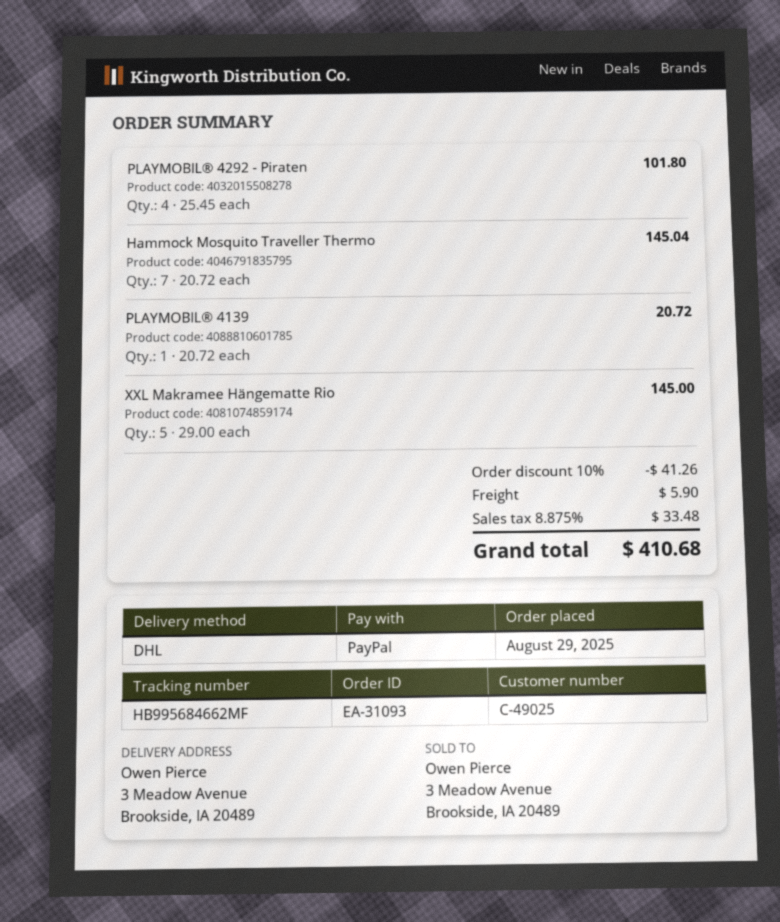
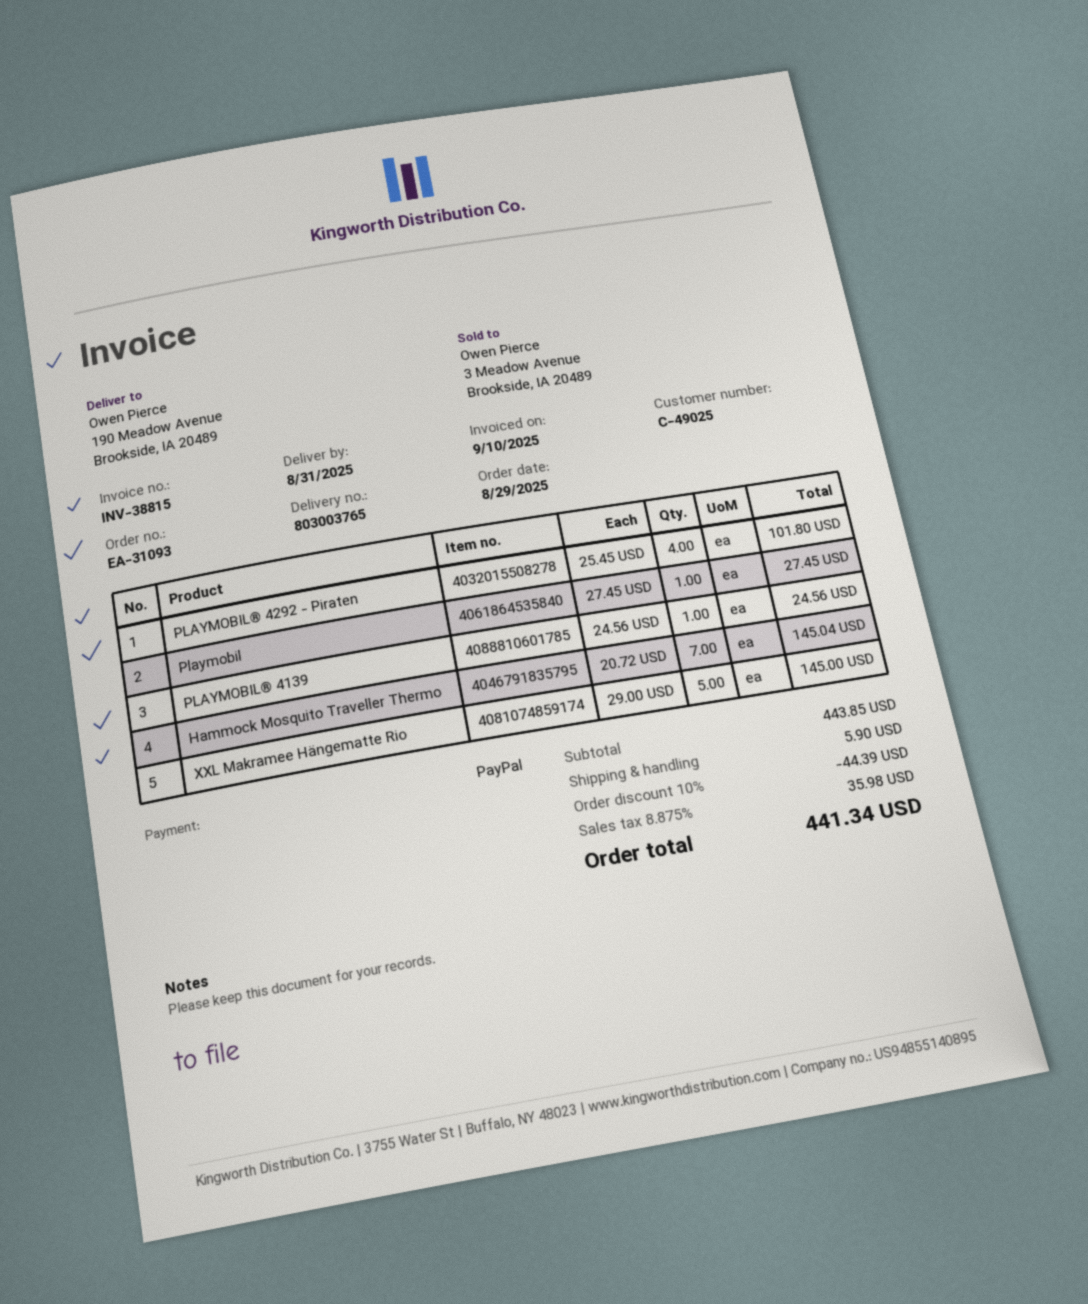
ship to: 3 Meadow Avenue, Brookside, IA 20489 -> 190 Meadow Avenue, Brookside, IA 20489
PLAYMOBIL® 4139: 1 x 20.72 = 20.72 -> 1 x 24.56 = 24.56
Playmobil: none -> 1 x 27.45 = 27.45
discount: 10% = 41.26 -> 10% = 44.39
tax: 8.875% = 33.48 -> 8.875% = 35.98
total: 410.68 -> 441.34

